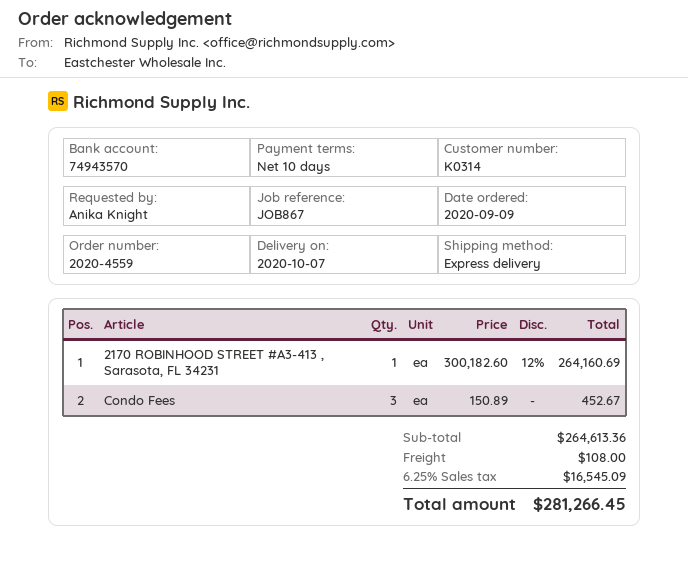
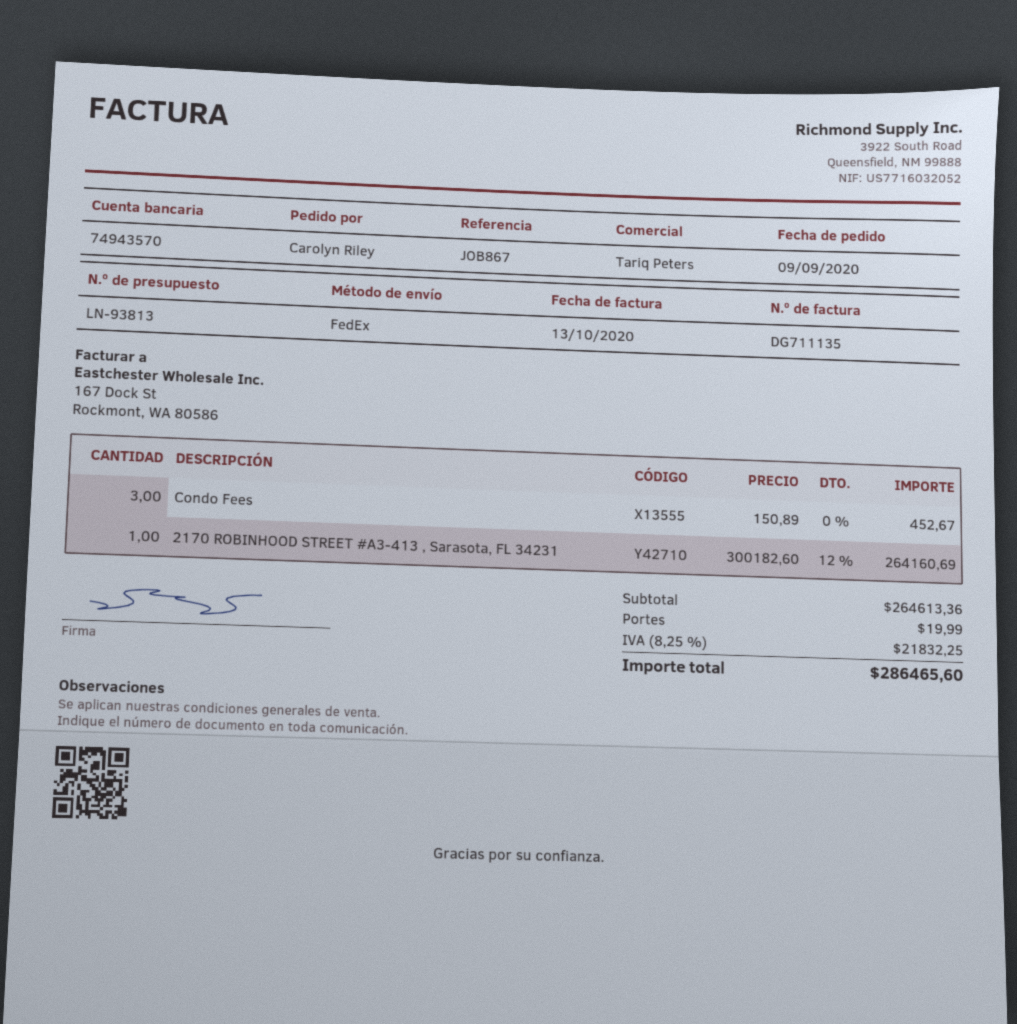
ordered by: Anika Knight -> Carolyn Riley
shipping method: express -> FedEx
shipping: 108.00 -> 19.99
tax: 6.25% = 16545.09 -> 8.25% = 21832.25
total: 281266.45 -> 286465.60

